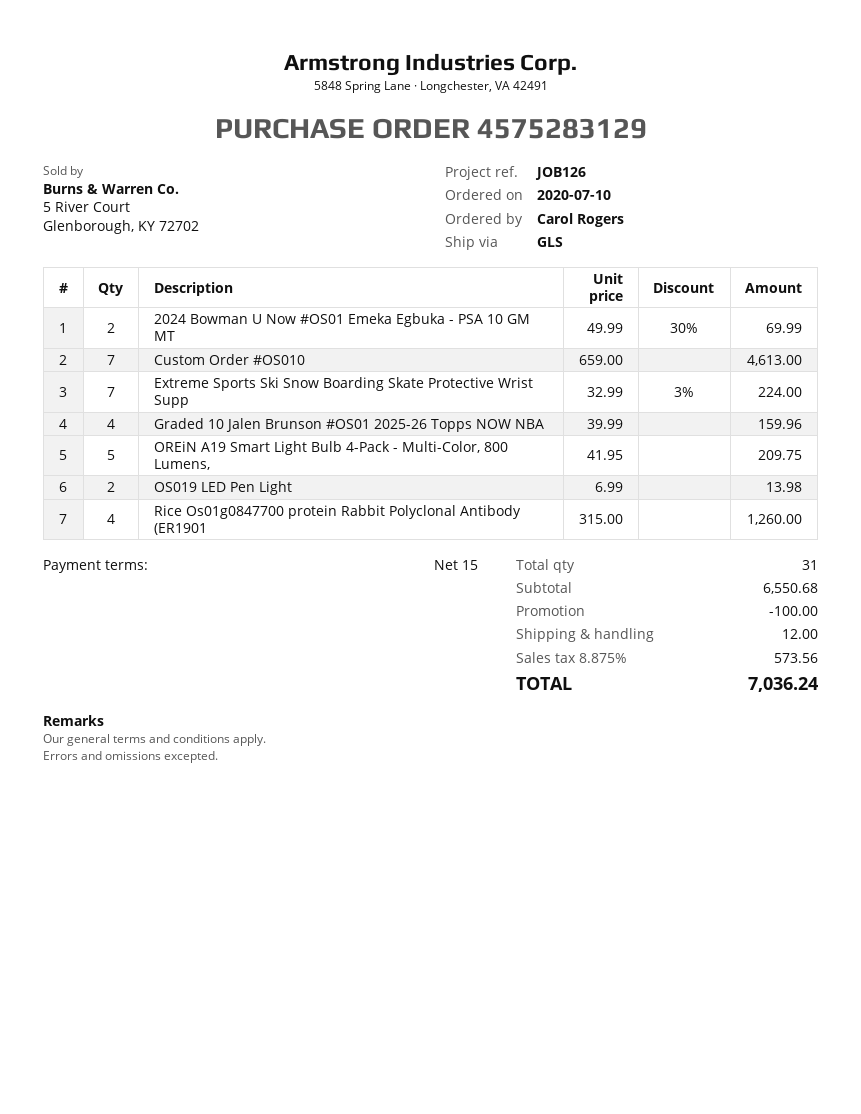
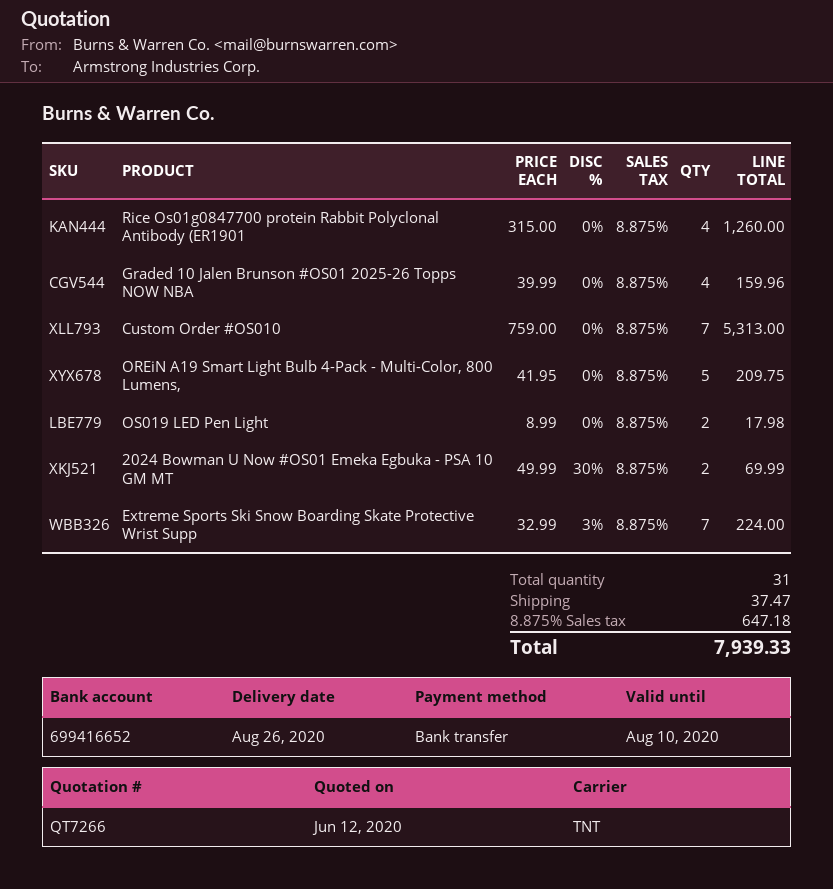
shipping method: GLS -> TNT
Custom Order #OS010: 7 x 659.00 = 4613.00 -> 7 x 759.00 = 5313.00
OS019 LED Pen Light: 2 x 6.99 = 13.98 -> 2 x 8.99 = 17.98
discount: 100.00 -> none
shipping: 12.00 -> 37.47
tax: 8.875% = 573.56 -> 8.875% = 647.18
total: 7036.24 -> 7939.33

